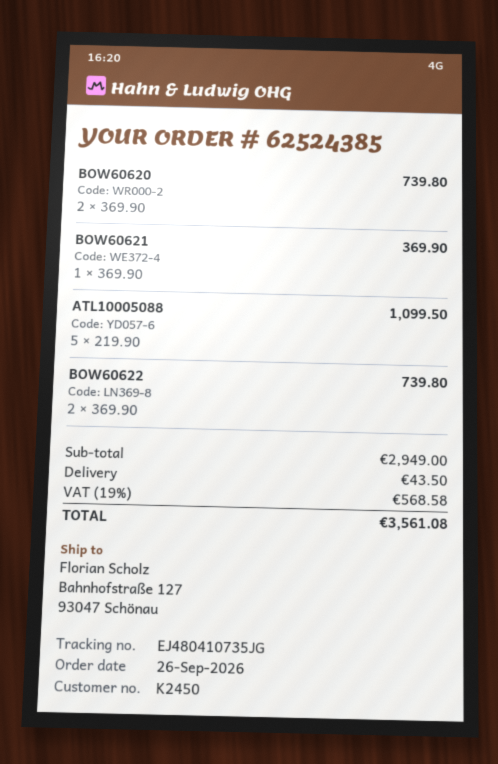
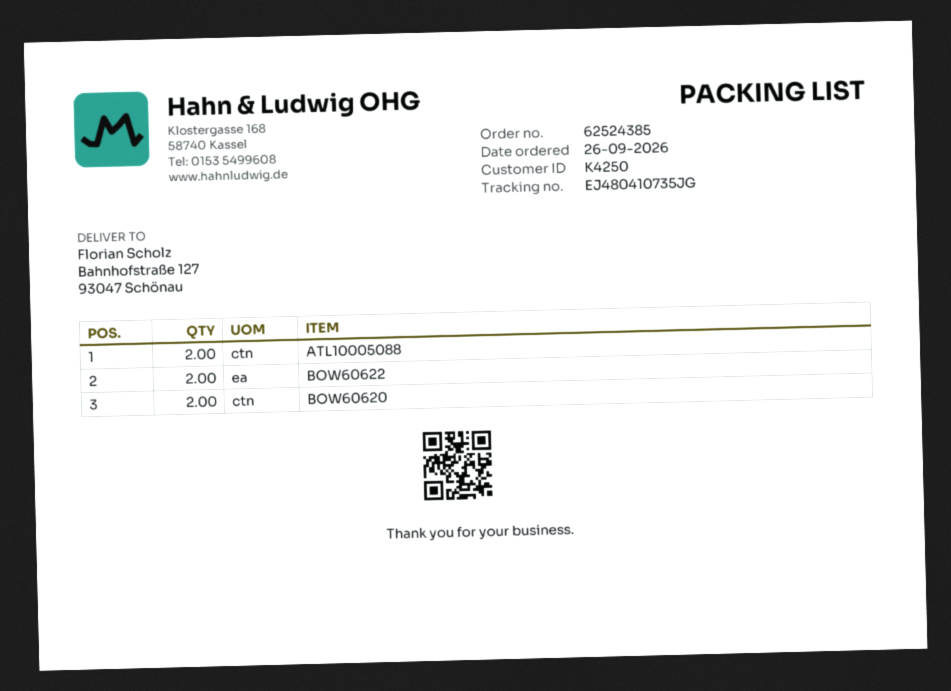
customer number: K2450 -> K4250
BOW60621: 1 -> none
ATL10005088: 5 -> 2

